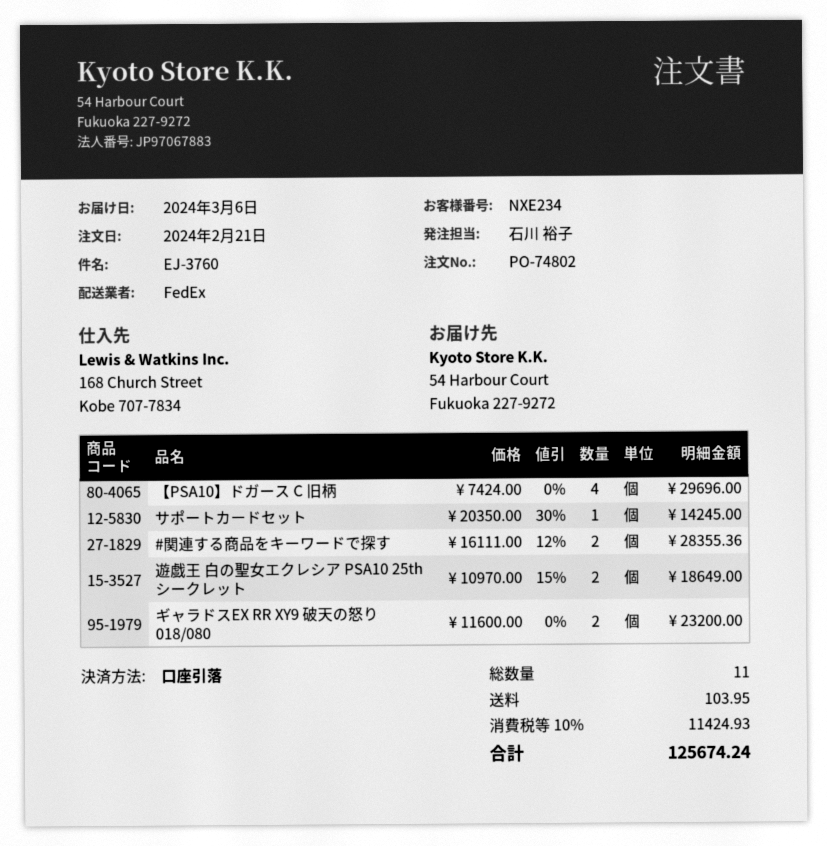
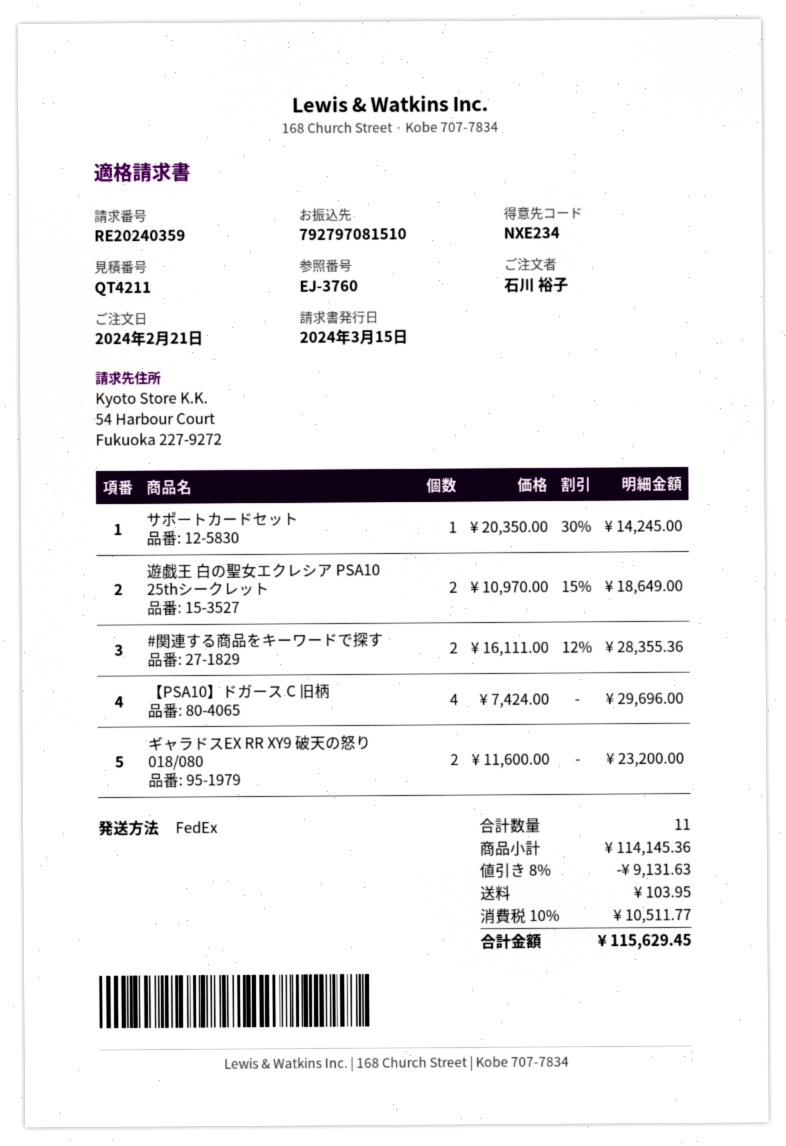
discount: none -> 8% = 9131.63
tax: 10% = 11424.93 -> 10% = 10511.77
total: 125674.24 -> 115629.45

